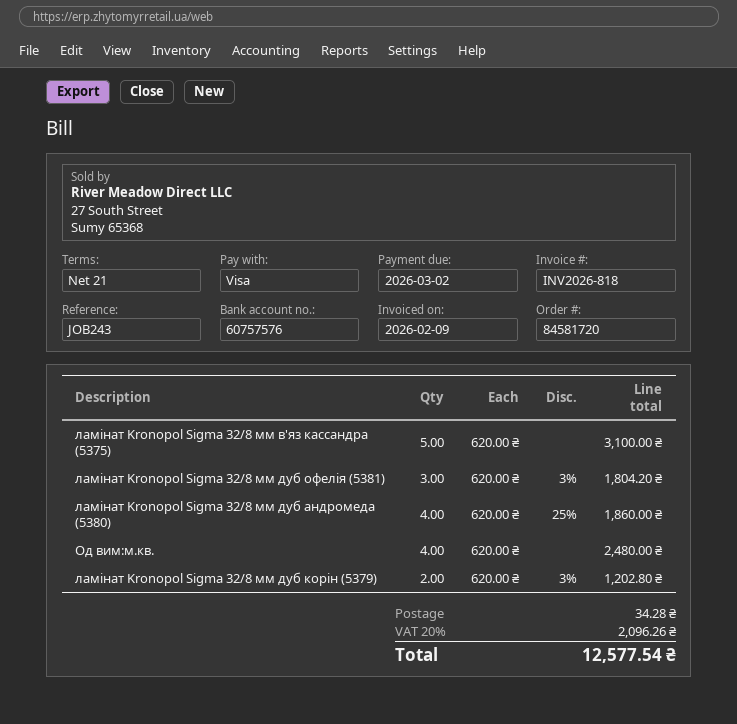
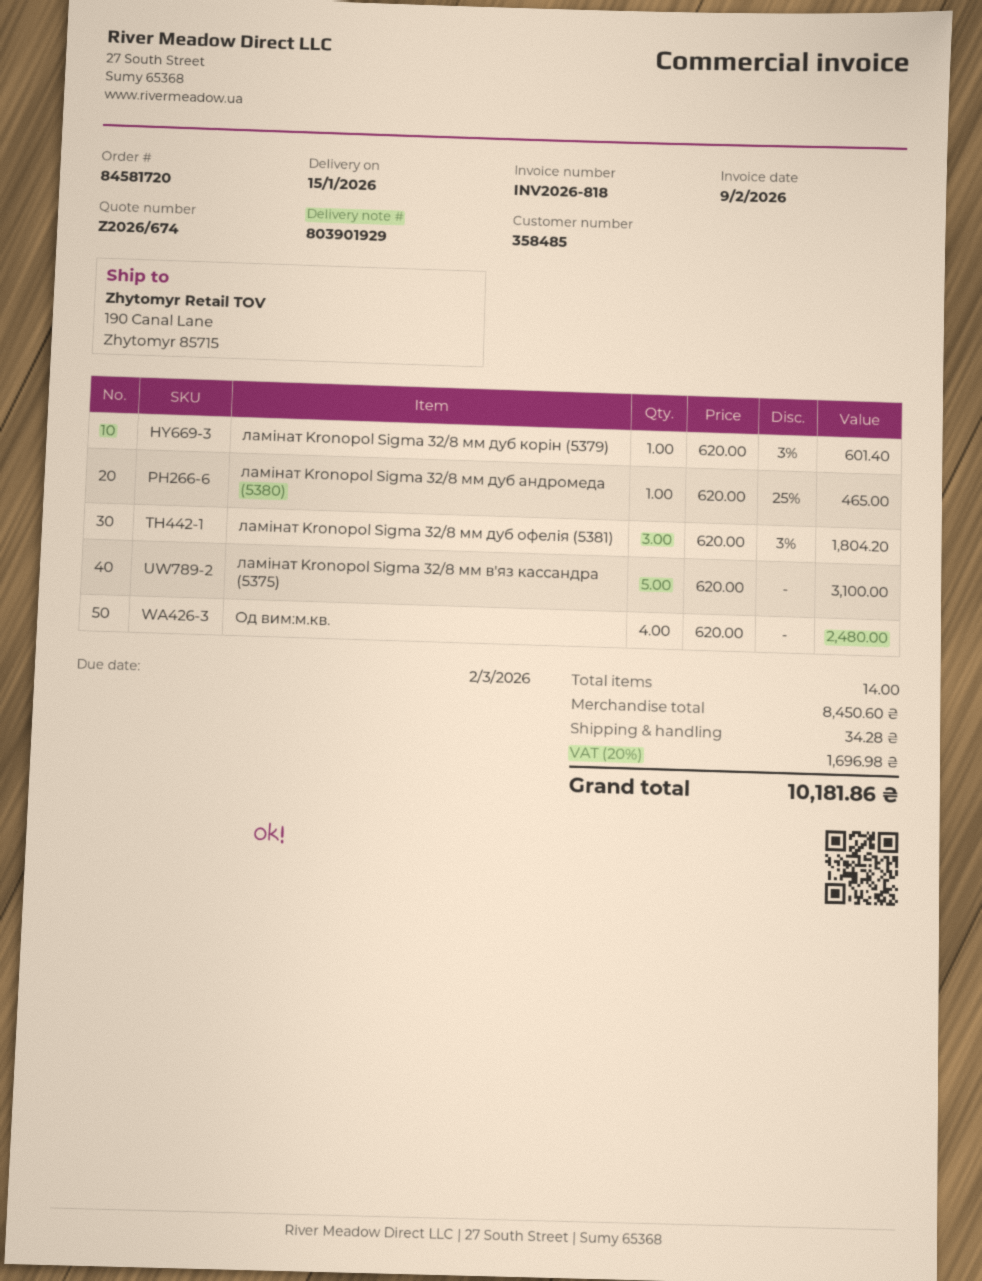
ламінат Kronopol Sigma 32/8 мм дуб андромеда (5380): 4 x 620.00 - 25% = 1860.00 -> 1 x 620.00 - 25% = 465.00
ламінат Kronopol Sigma 32/8 мм дуб корін (5379): 2 x 620.00 - 3% = 1202.80 -> 1 x 620.00 - 3% = 601.40
tax: 20% = 2096.26 -> 20% = 1696.98
total: 12577.54 -> 10181.86

